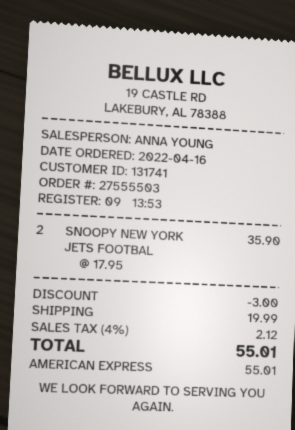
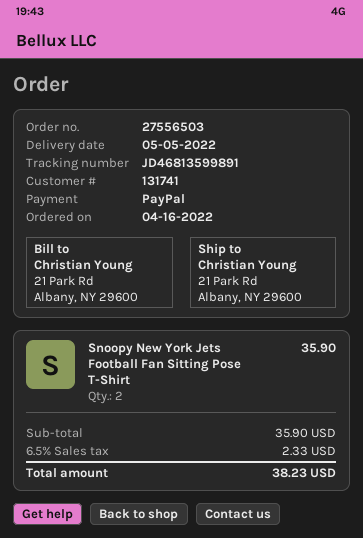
order number: 27555503 -> 27556503
payment method: American Express -> PayPal
discount: 3.00 -> none
shipping: 19.99 -> none
tax: 4% = 2.12 -> 6.5% = 2.33
total: 55.01 -> 38.23

